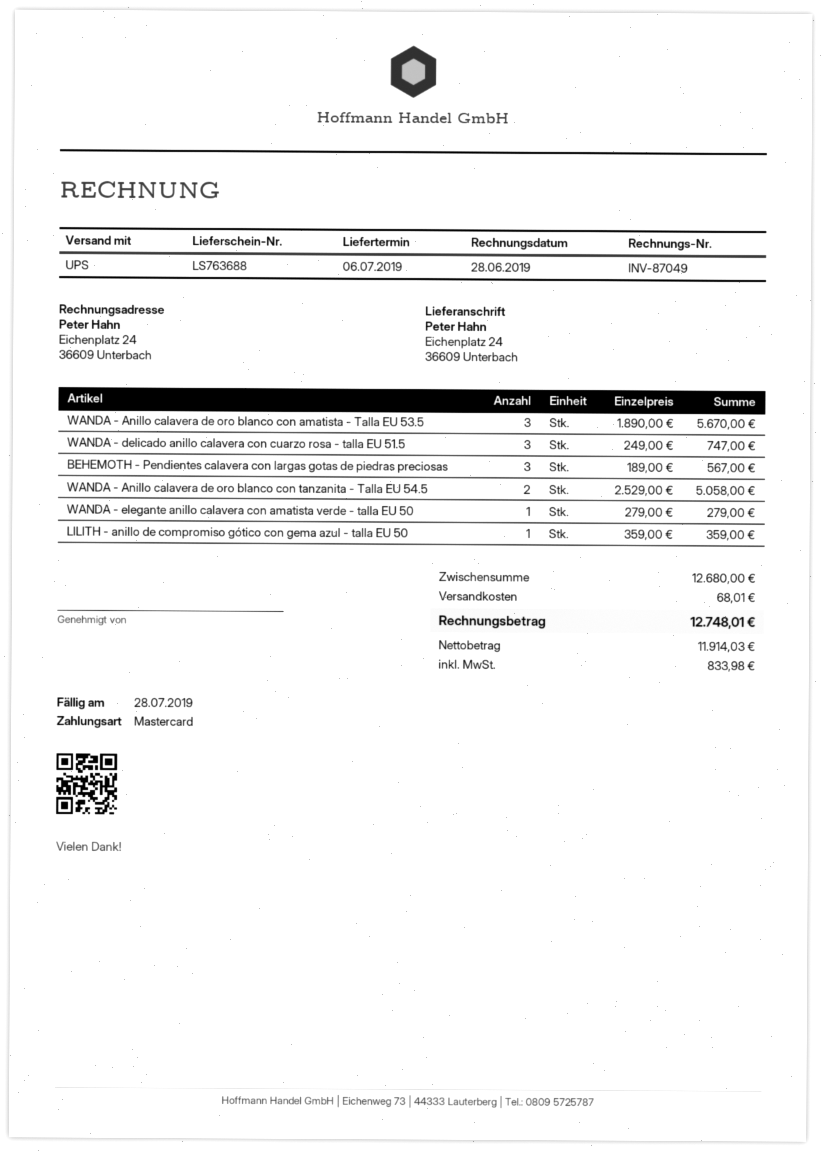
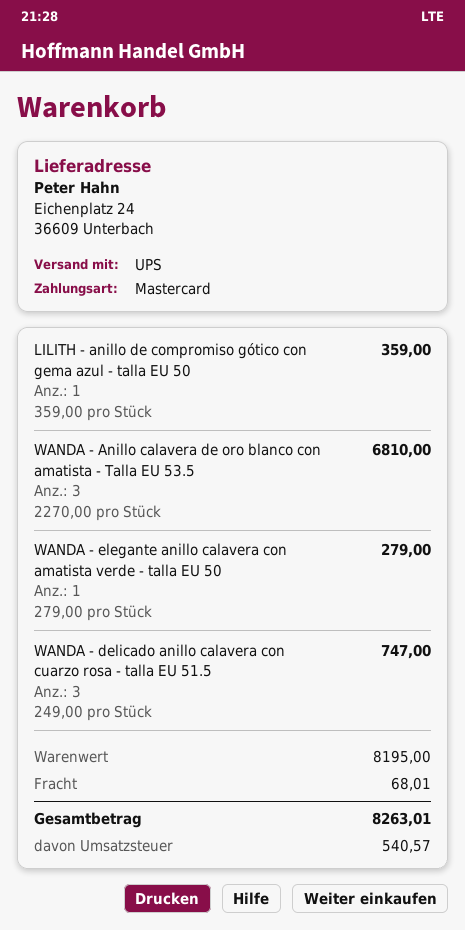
WANDA - Anillo calavera de oro blanco con amatista - Talla EU 53.5: 3 x 1890.00 = 5670.00 -> 3 x 2270.00 = 6810.00
BEHEMOTH - Pendientes calavera con largas gotas de piedras preciosas: 3 x 189.00 = 567.00 -> none
WANDA - Anillo calavera de oro blanco con tanzanita - Talla EU 54.5: 2 x 2529.00 = 5058.00 -> none
subtotal: 12680.00 -> 8195.00
tax: 833.98 -> 540.57
total: 12748.01 -> 8263.01

